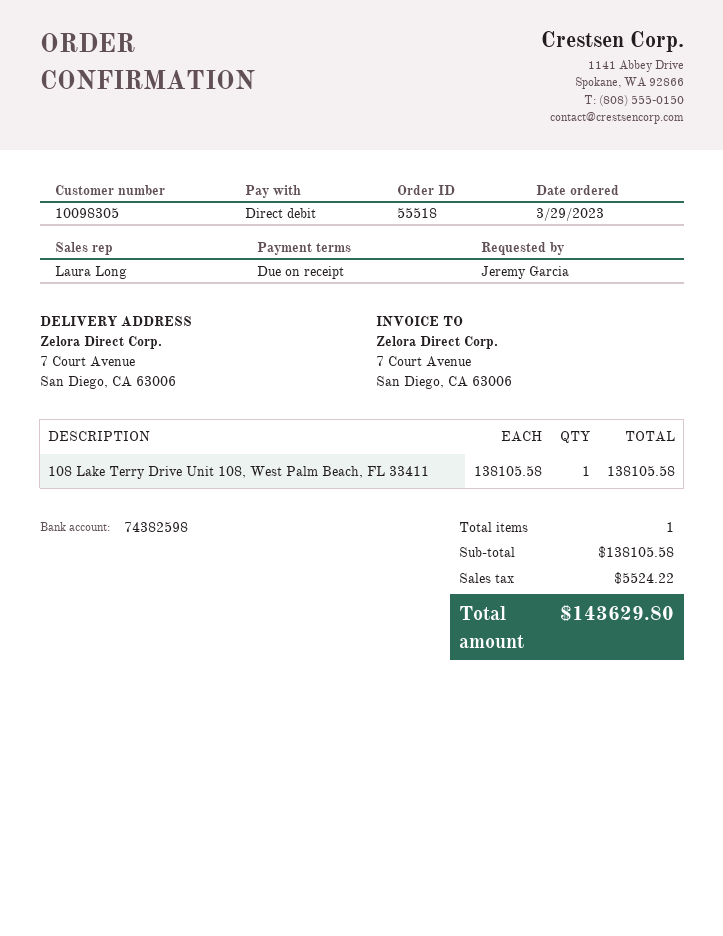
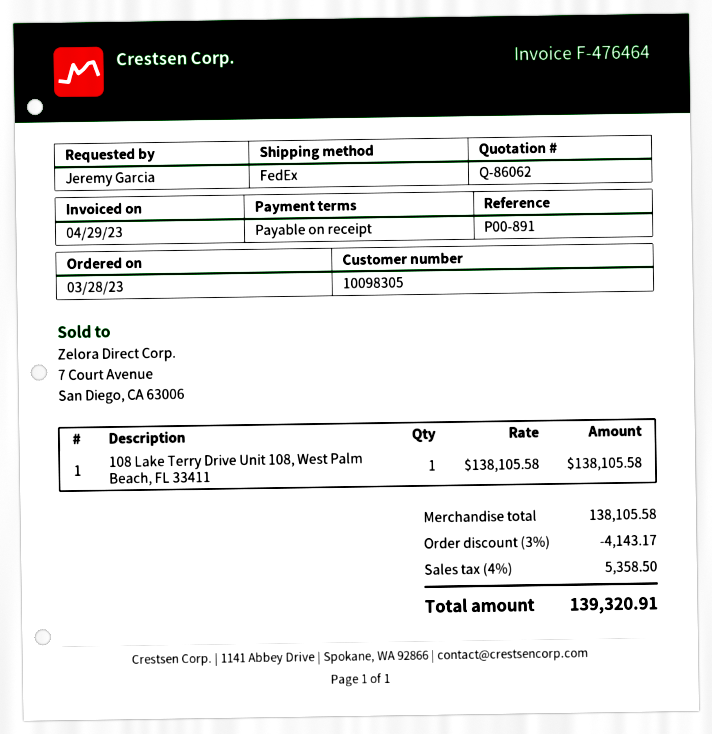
order date: 2023-03-29 -> 2023-03-28
discount: none -> 3% = 4143.17
tax: 5524.22 -> 5358.50
total: 143629.80 -> 139320.91

